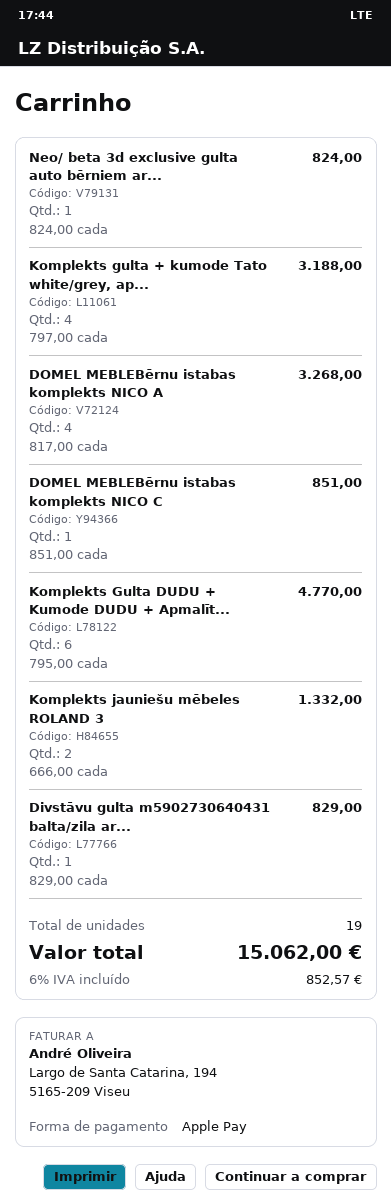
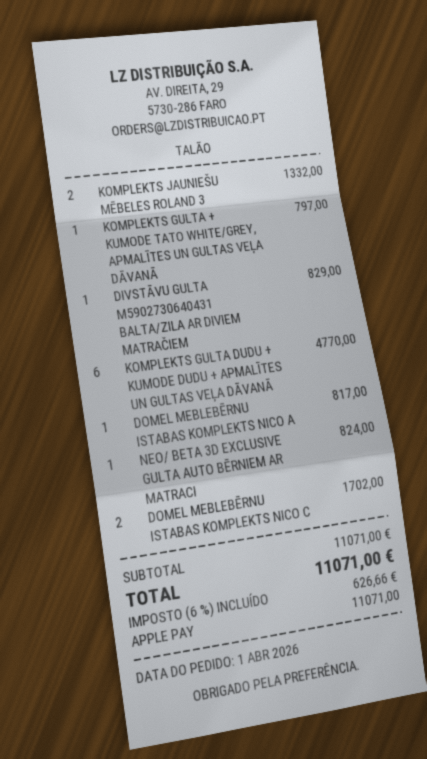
Komplekts gulta + kumode Tato white/grey, ap...: 4 for 3188.00 -> 1 for 797.00
DOMEL MEBLEBērnu istabas komplekts NICO A: 4 for 3268.00 -> 1 for 817.00
DOMEL MEBLEBērnu istabas komplekts NICO C: 1 for 851.00 -> 2 for 1702.00
tax: 6% = 852.57 -> 6% = 626.66
total: 15062.00 -> 11071.00

